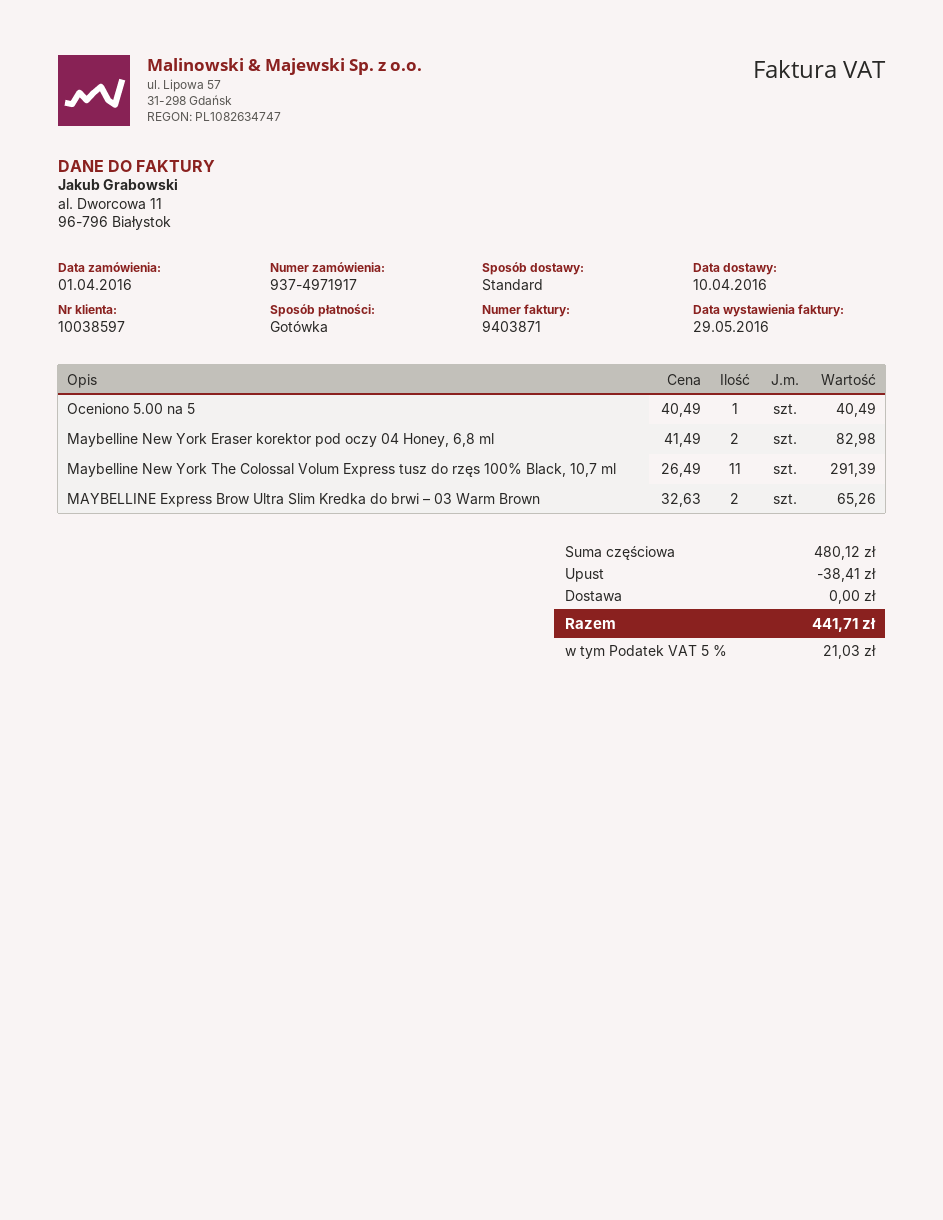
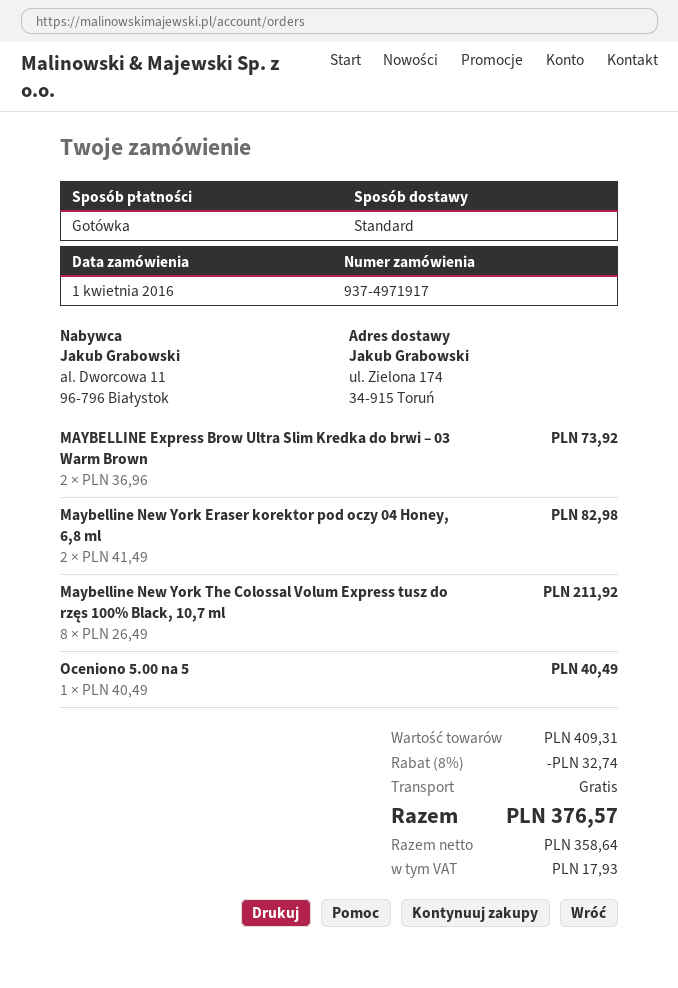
Maybelline New York The Colossal Volum Express tusz do rzęs 100% Black, 10,7 ml: 11 x 26.49 = 291.39 -> 8 x 26.49 = 211.92
MAYBELLINE Express Brow Ultra Slim Kredka do brwi – 03 Warm Brown: 2 x 32.63 = 65.26 -> 2 x 36.96 = 73.92
subtotal: 480.12 -> 409.31
discount: 38.41 -> 32.74
tax: 21.03 -> 17.93
total: 441.71 -> 376.57

